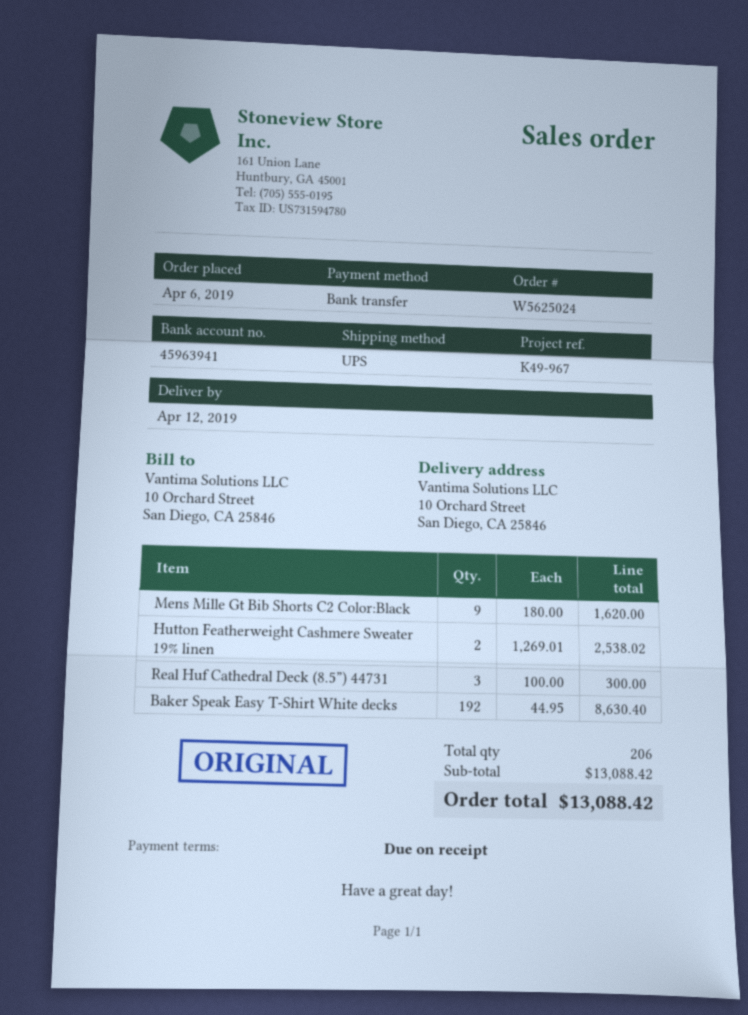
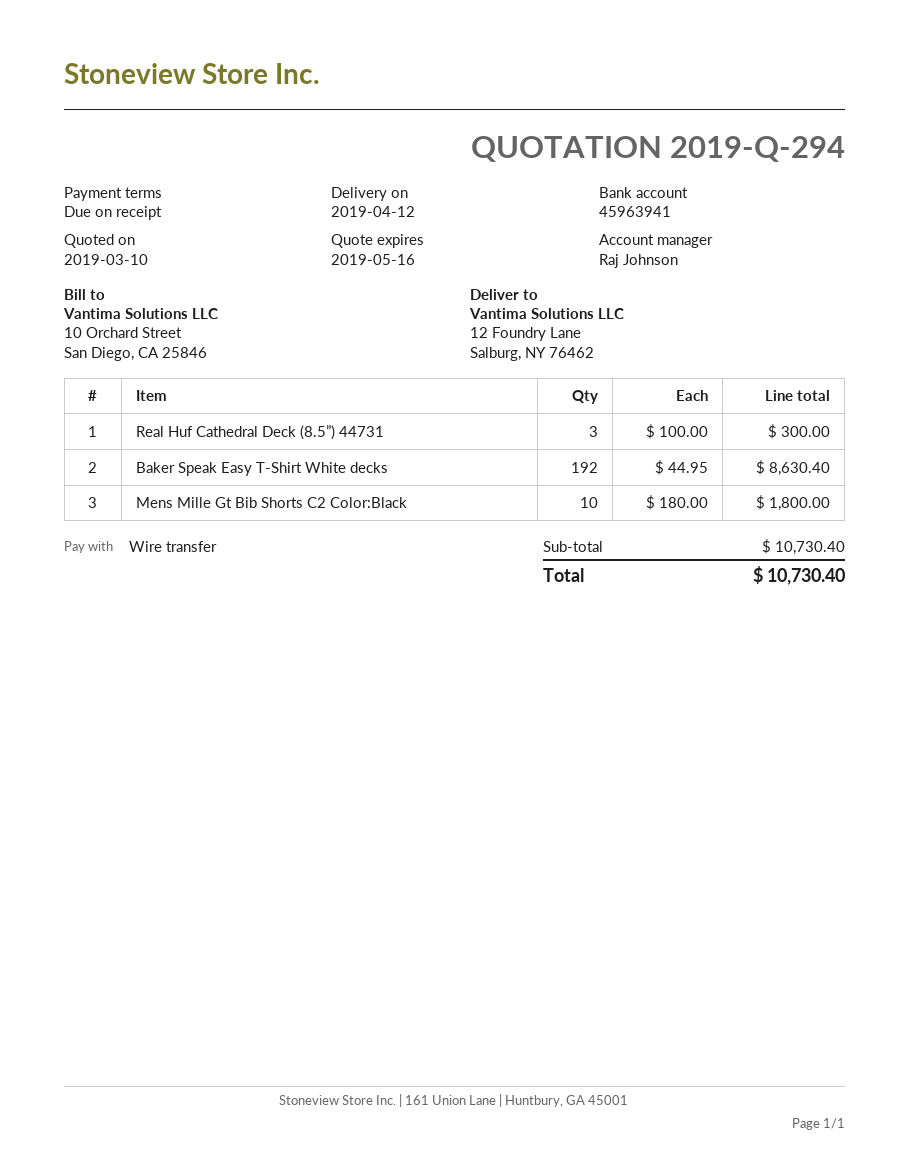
ship to: 10 Orchard Street, San Diego, CA 25846 -> 12 Foundry Lane, Salburg, NY 76462
Mens Mille Gt Bib Shorts C2 Color:Black: 9 x 180.00 = 1620.00 -> 10 x 180.00 = 1800.00
Hutton Featherweight Cashmere Sweater 19% linen: 2 x 1269.01 = 2538.02 -> none
subtotal: 13088.42 -> 10730.40
total: 13088.42 -> 10730.40

